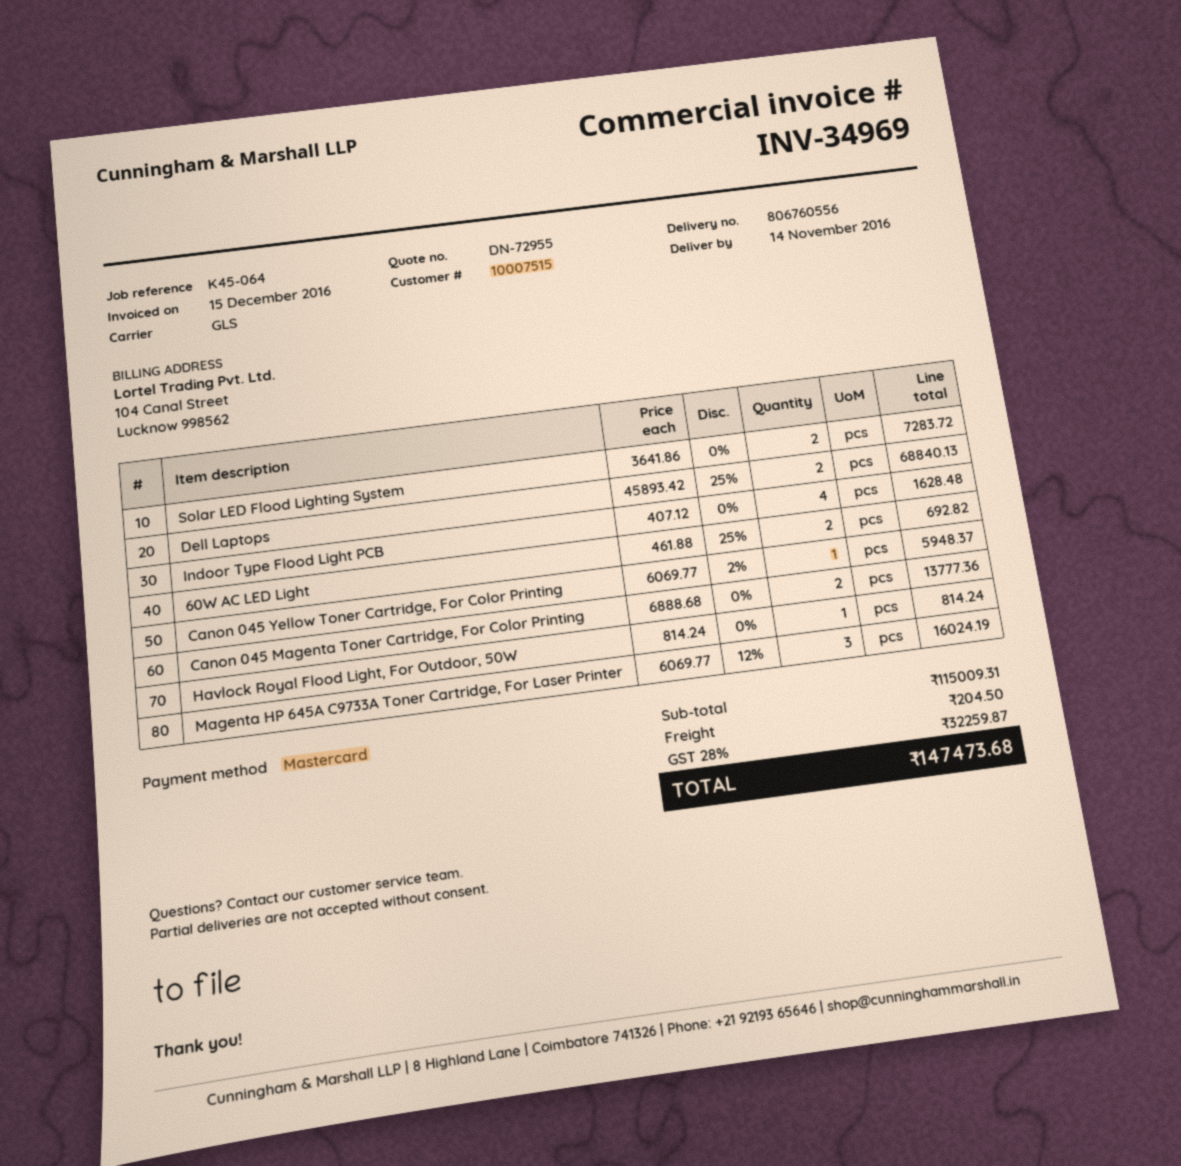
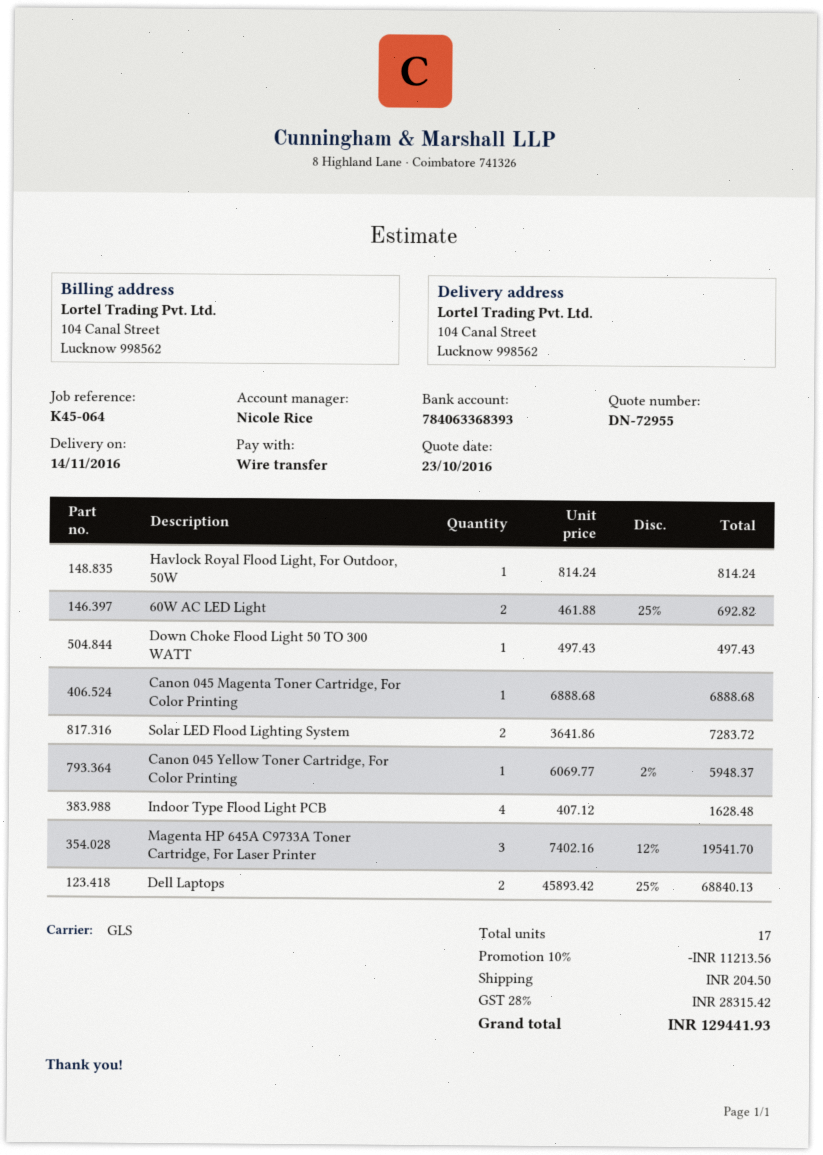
payment method: Mastercard -> bank transfer
Canon 045 Magenta Toner Cartridge, For Color Printing: 2 x 6888.68 = 13777.36 -> 1 x 6888.68 = 6888.68
Magenta HP 645A C9733A Toner Cartridge, For Laser Printer: 3 x 6069.77 - 12% = 16024.19 -> 3 x 7402.16 - 12% = 19541.70
Down Choke Flood Light 50 TO 300 WATT: none -> 1 x 497.43 = 497.43
discount: none -> 10% = 11213.56
tax: 28% = 32259.87 -> 28% = 28315.42
total: 147473.68 -> 129441.93

